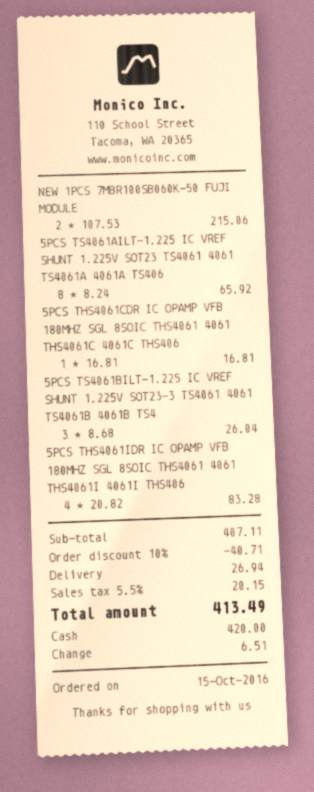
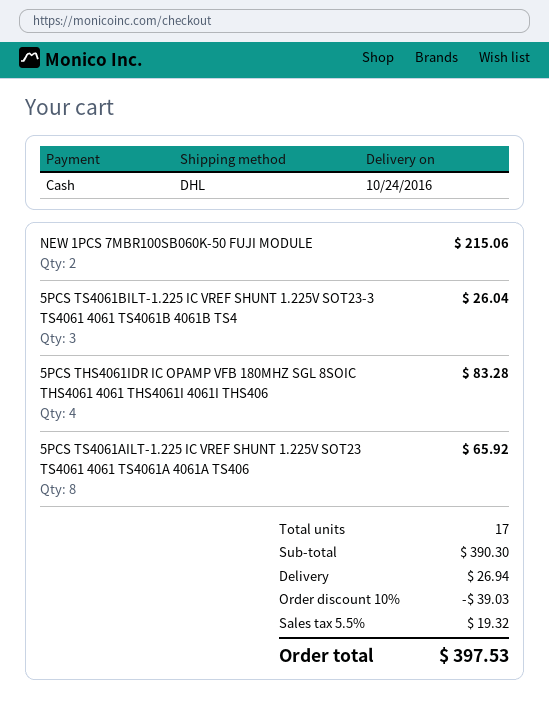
5PCS THS4061CDR IC OPAMP VFB 180MHZ SGL 8SOIC THS4061 4061 THS4061C 4061C THS406: 1 for 16.81 -> none
subtotal: 407.11 -> 390.30
discount: 10% = 40.71 -> 10% = 39.03
tax: 5.5% = 20.15 -> 5.5% = 19.32
total: 413.49 -> 397.53

